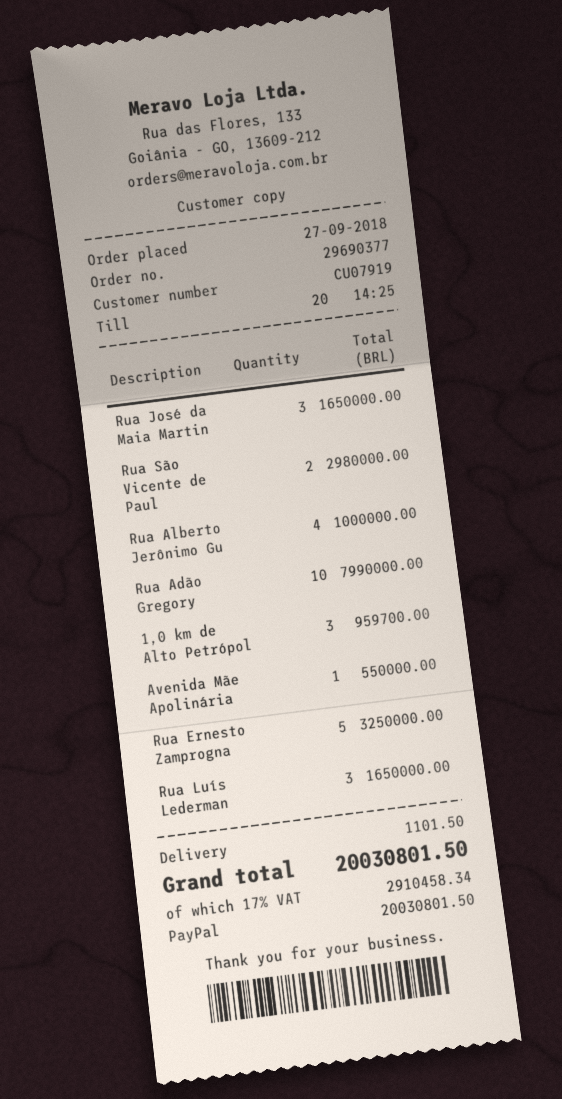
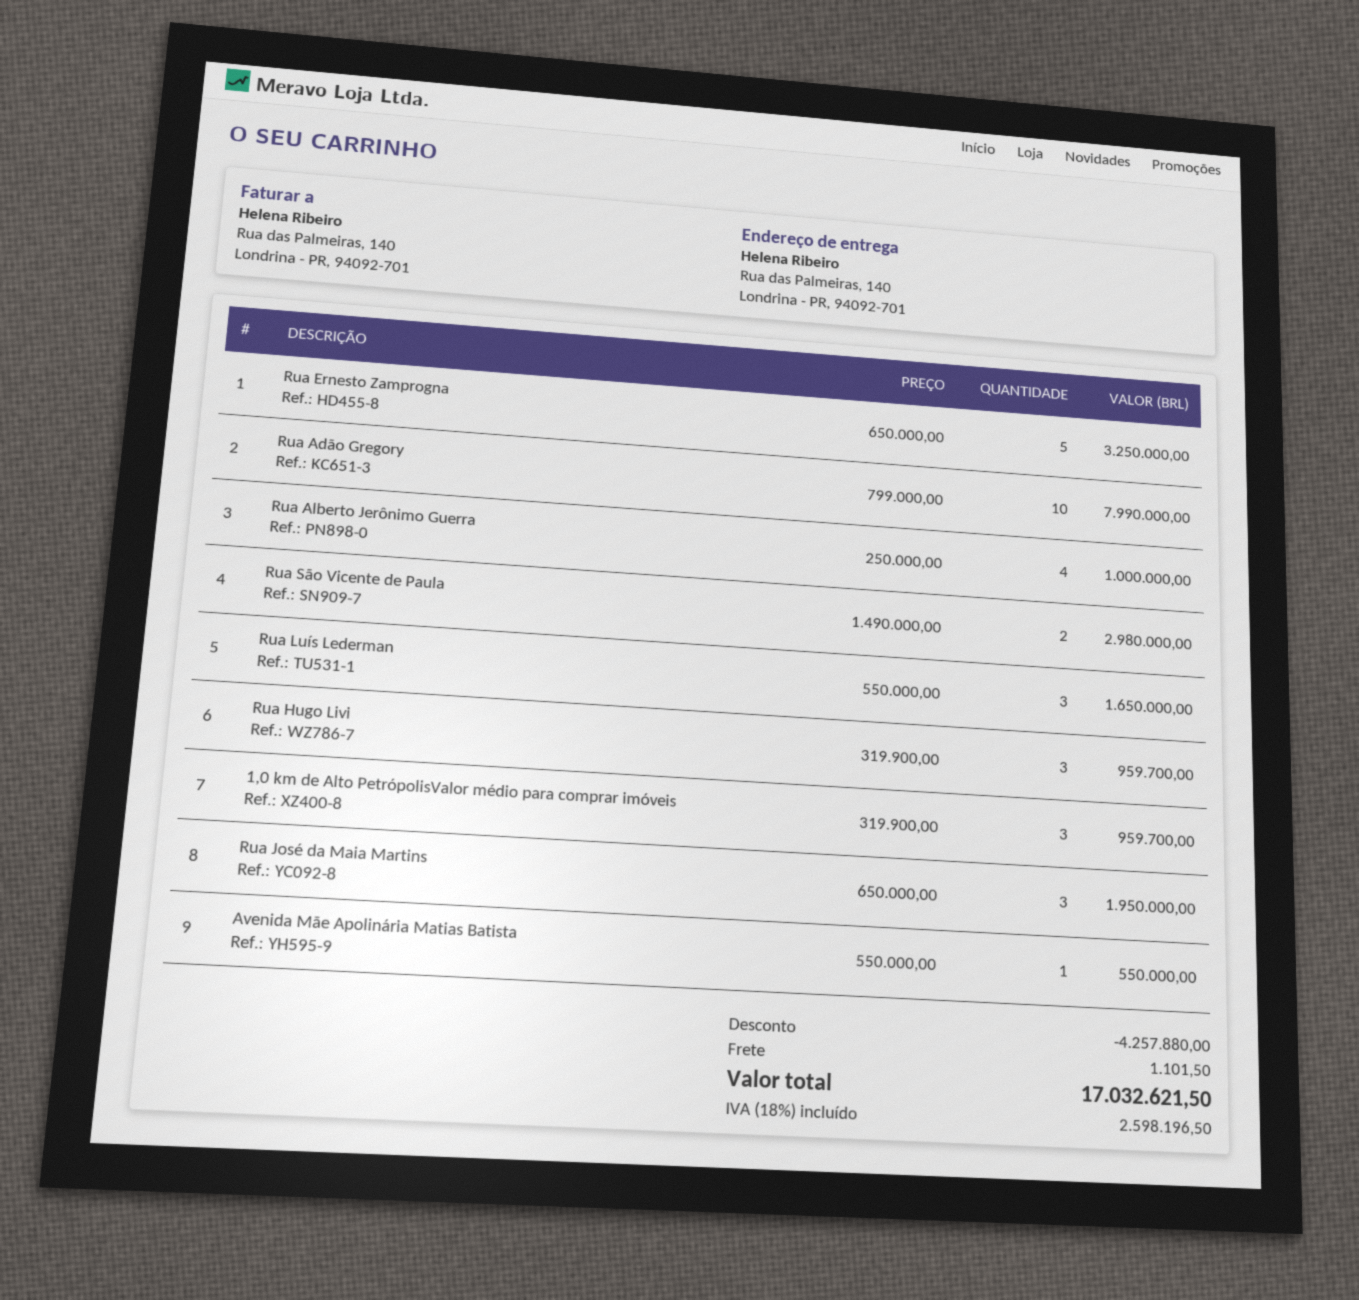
Rua José da Maia Martin: 3 for 1650000.00 -> 3 for 1950000.00
Rua Hugo Livi: none -> 3 for 959700.00
discount: none -> 4257880.00
tax: 17% = 2910458.34 -> 18% = 2598196.50
total: 20030801.50 -> 17032621.50

